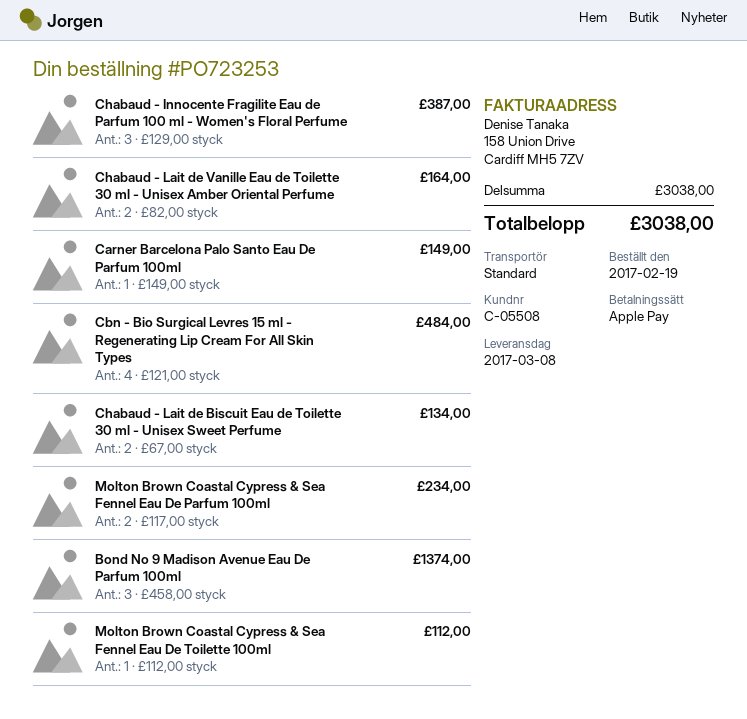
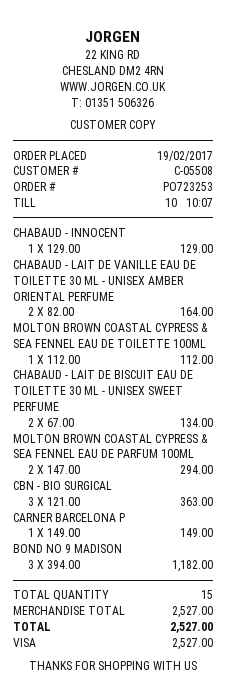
payment method: Apple Pay -> Visa
Chabaud - Innocente Fragilite Eau de Parfum 100 ml - Women's Floral Perfume: 3 x 129.00 = 387.00 -> 1 x 129.00 = 129.00
Cbn - Bio Surgical Levres 15 ml - Regenerating Lip Cream For All Skin Types: 4 x 121.00 = 484.00 -> 3 x 121.00 = 363.00
Molton Brown Coastal Cypress & Sea Fennel Eau De Parfum 100ml: 2 x 117.00 = 234.00 -> 2 x 147.00 = 294.00
Bond No 9 Madison Avenue Eau De Parfum 100ml: 3 x 458.00 = 1374.00 -> 3 x 394.00 = 1182.00
subtotal: 3038.00 -> 2527.00
total: 3038.00 -> 2527.00

